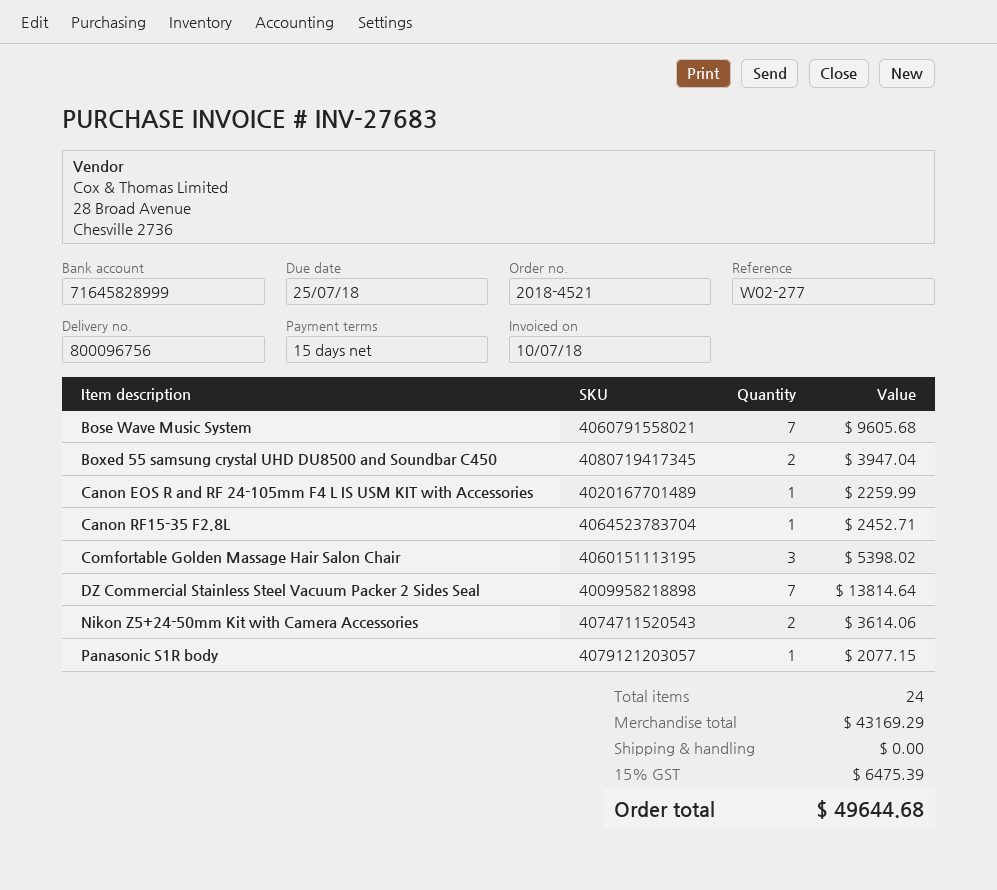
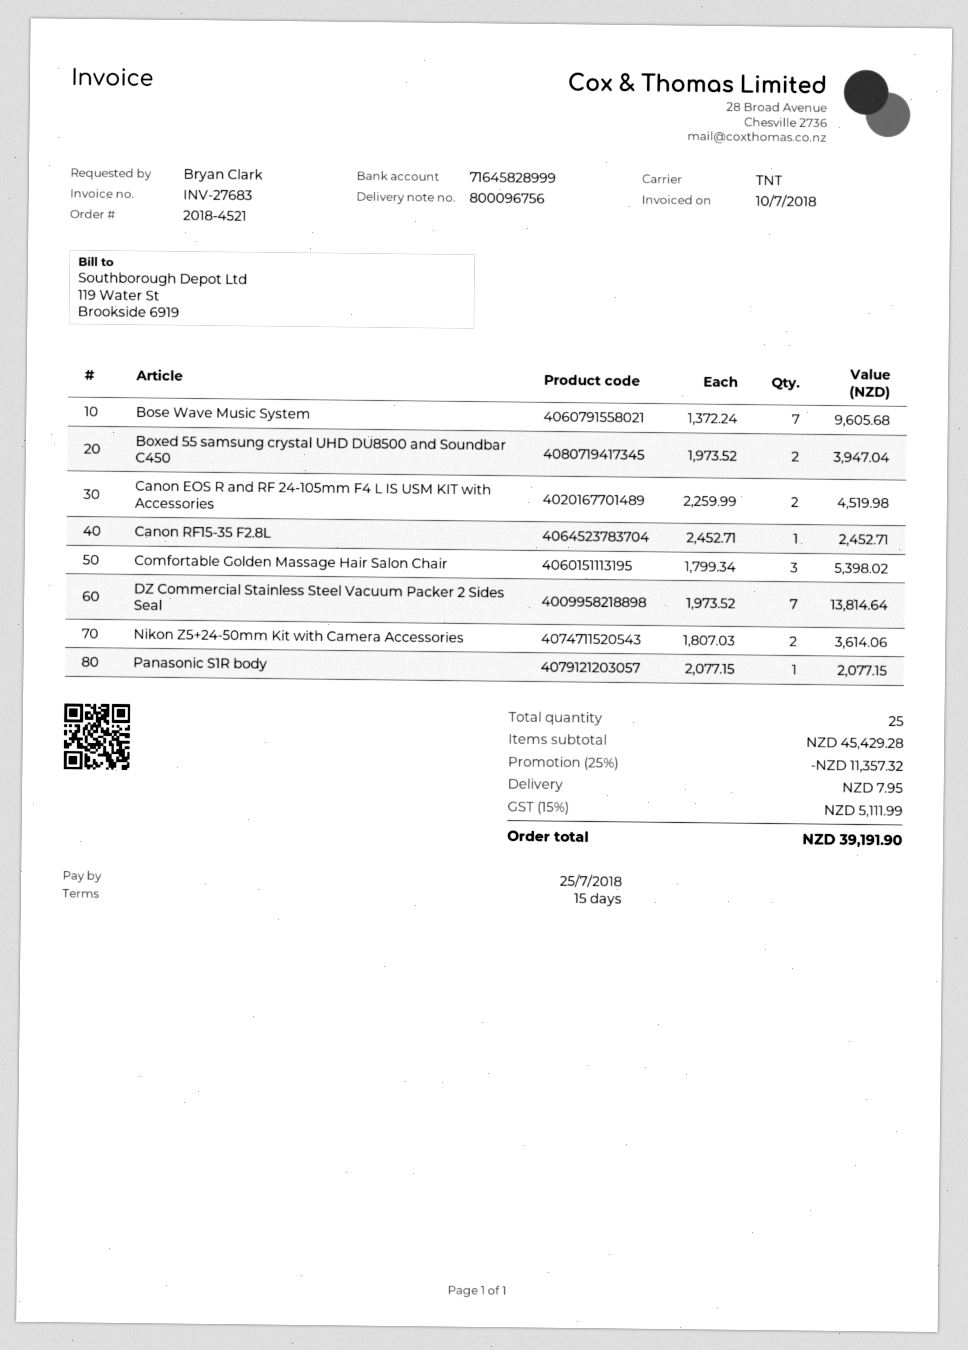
Canon EOS R and RF 24-105mm F4 L IS USM KIT with Accessories: 1 for 2259.99 -> 2 for 4519.98
total quantity: 24 -> 25
subtotal: 43169.29 -> 45429.28
discount: none -> 25% = 11357.32
shipping: 0.00 -> 7.95
tax: 15% = 6475.39 -> 15% = 5111.99
total: 49644.68 -> 39191.90

